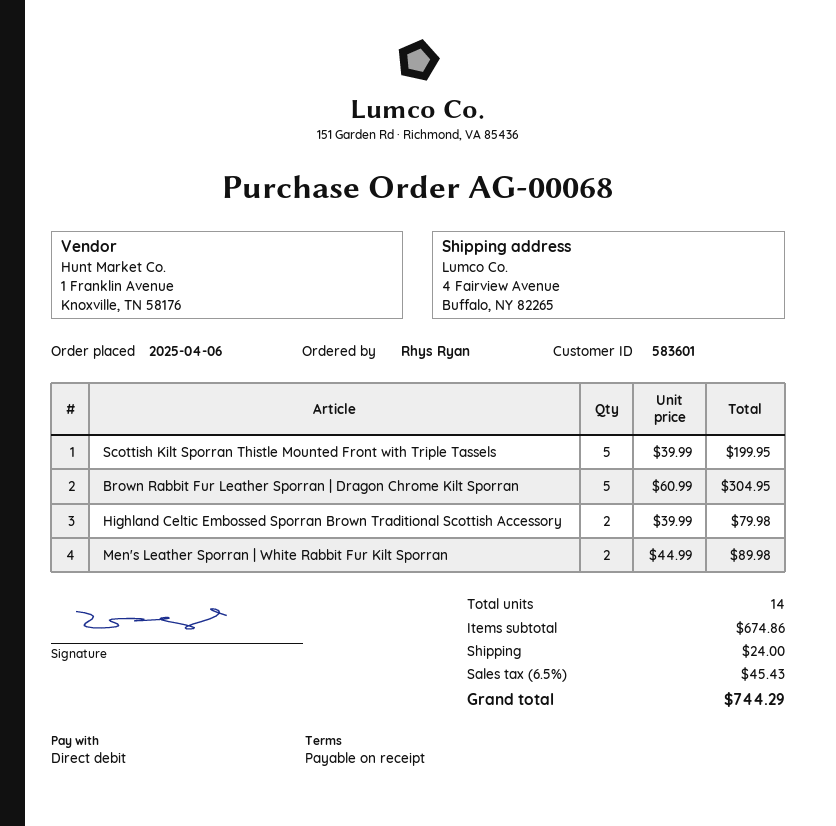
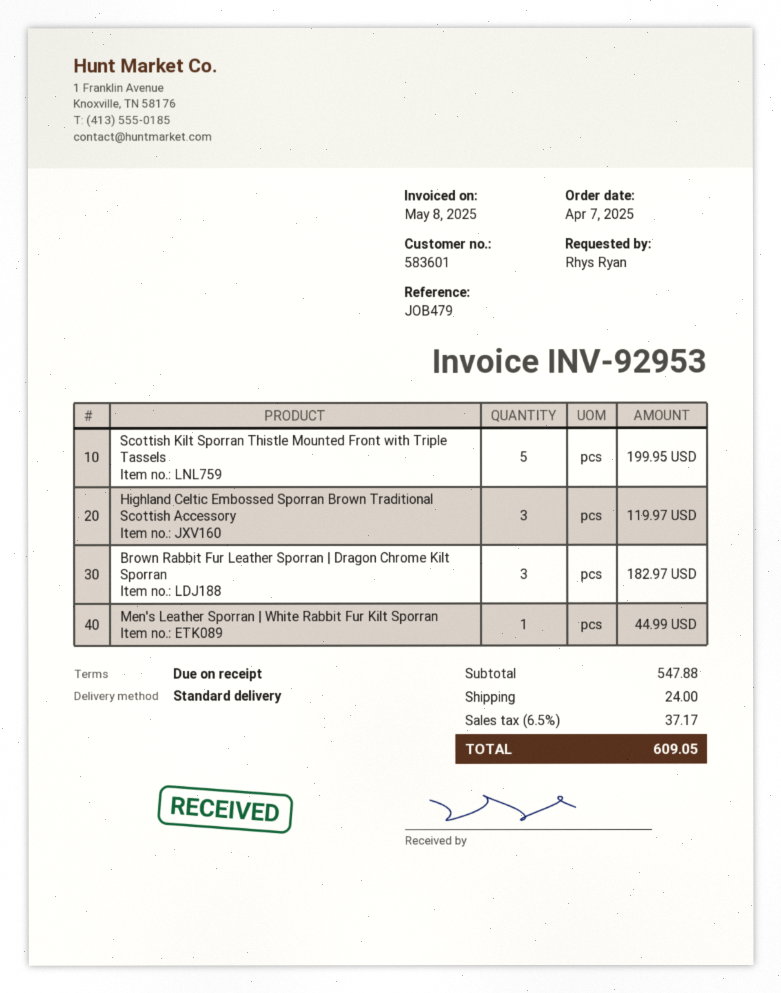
order date: 2025-04-06 -> 2025-04-07
Brown Rabbit Fur Leather Sporran | Dragon Chrome Kilt Sporran: 5 for 304.95 -> 3 for 182.97
Highland Celtic Embossed Sporran Brown Traditional Scottish Accessory: 2 for 79.98 -> 3 for 119.97
Men's Leather Sporran | White Rabbit Fur Kilt Sporran: 2 for 89.98 -> 1 for 44.99
subtotal: 674.86 -> 547.88
tax: 6.5% = 45.43 -> 6.5% = 37.17
total: 744.29 -> 609.05

